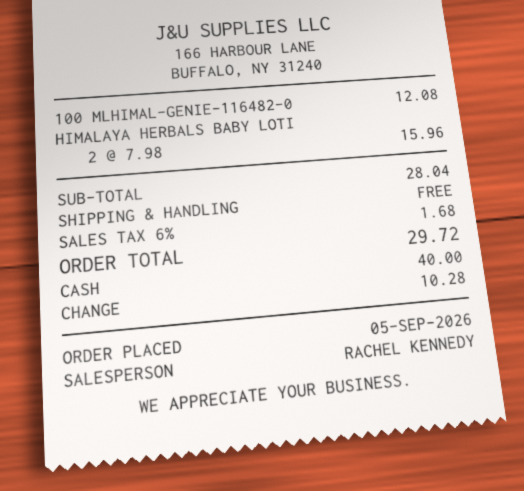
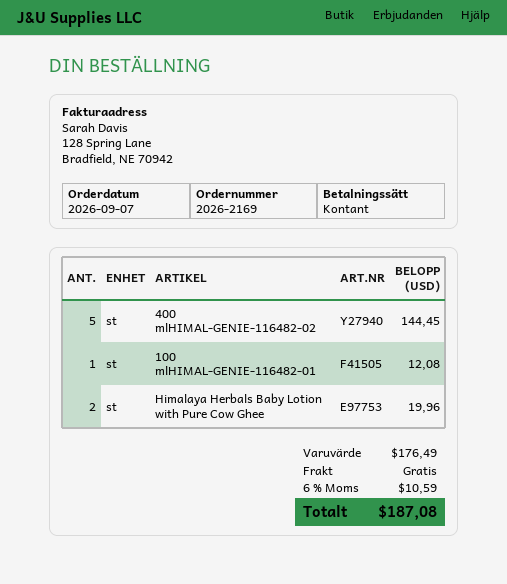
order date: 2026-09-05 -> 2026-09-07
HIMALAYA HERBALS BABY LOTI: 2 for 15.96 -> 2 for 19.96
400 mlHIMAL-GENIE-116482-02: none -> 5 for 144.45
subtotal: 28.04 -> 176.49
tax: 6% = 1.68 -> 6% = 10.59
total: 29.72 -> 187.08

